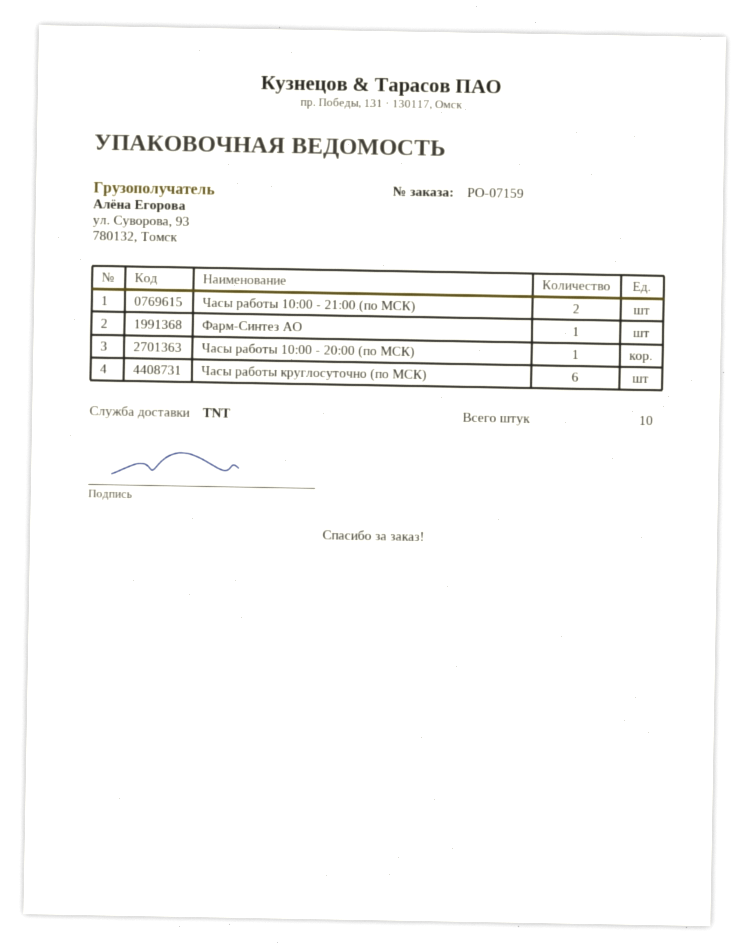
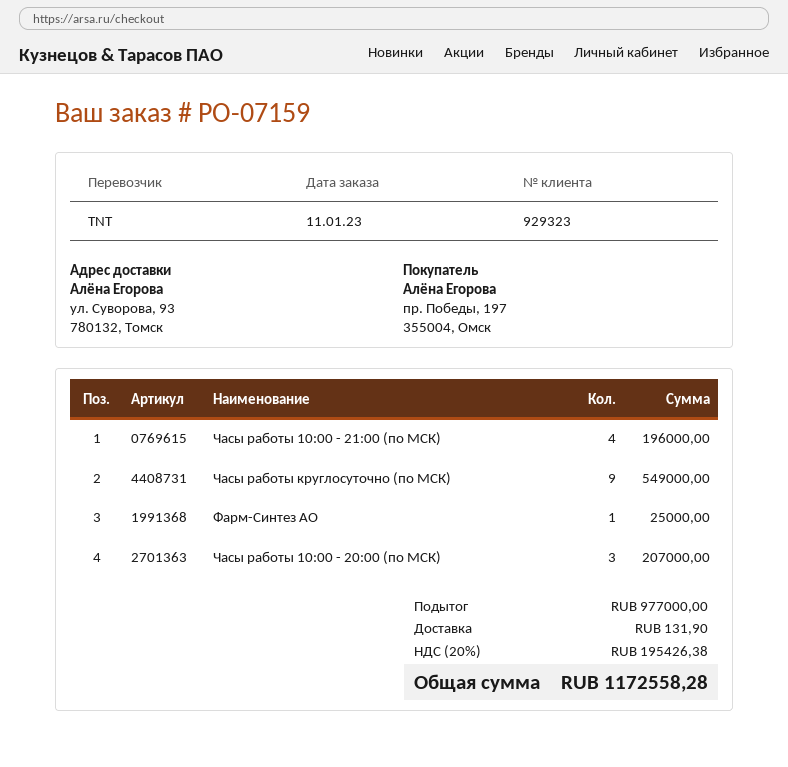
Часы работы 10:00 - 21:00 (по МСК): 2 -> 4
Часы работы 10:00 - 20:00 (по МСК): 1 -> 3
Часы работы круглосуточно (по МСК): 6 -> 9

